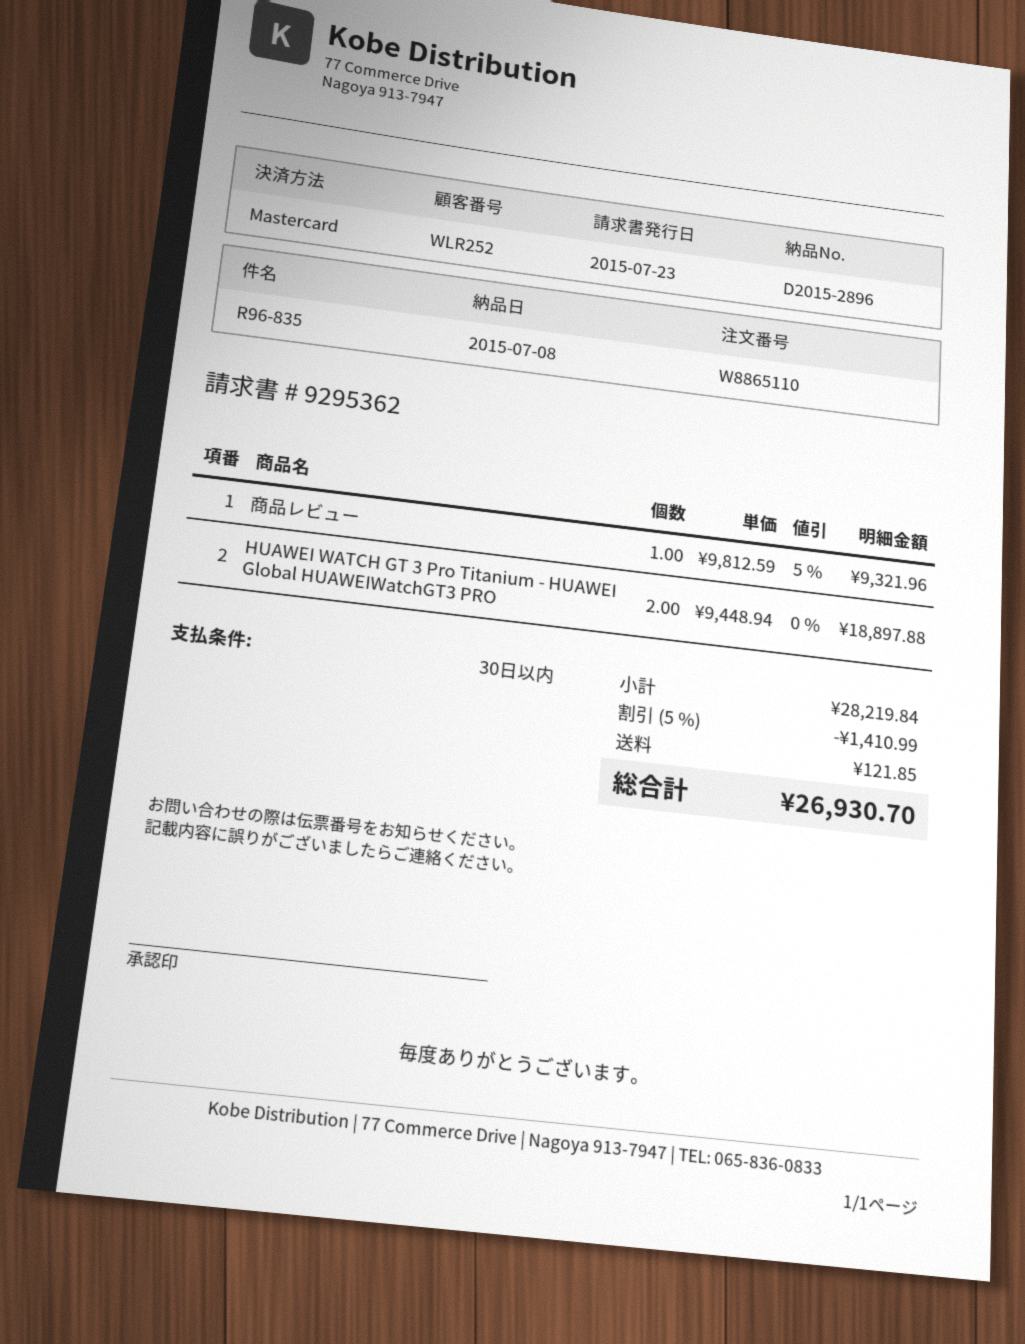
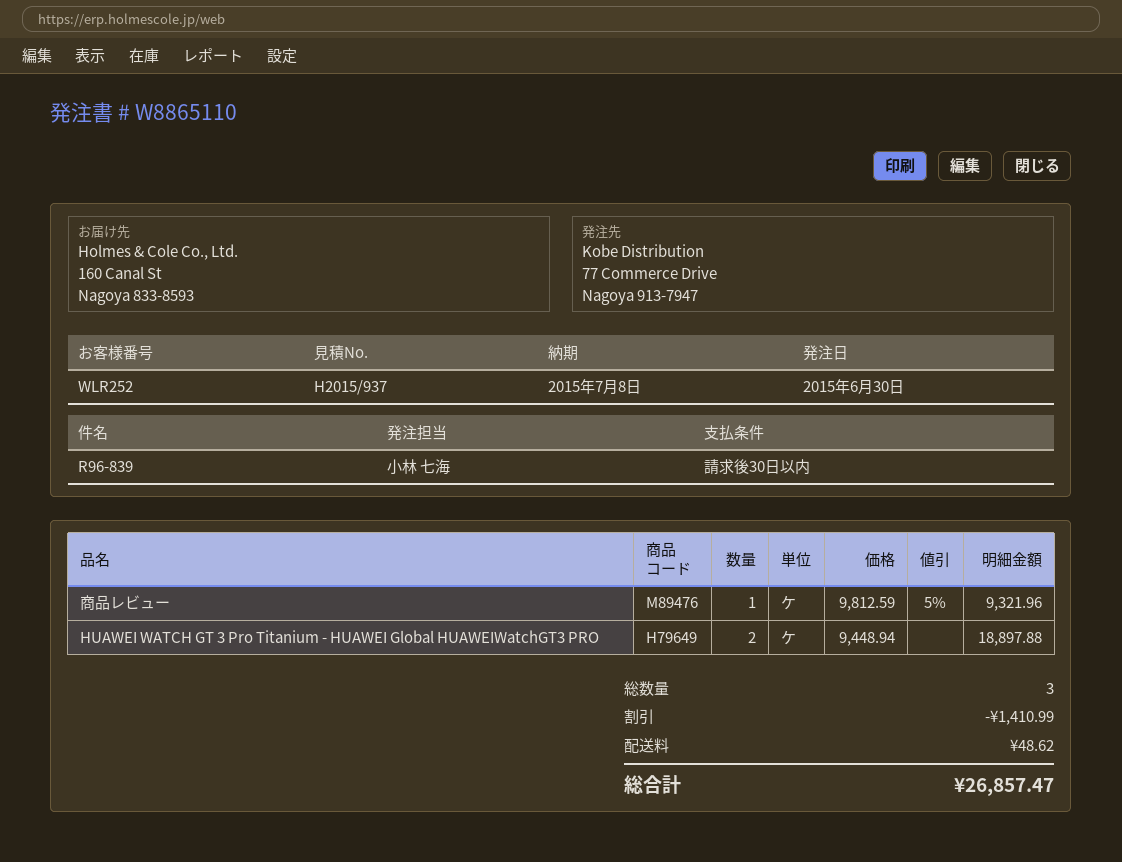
reference: R96-835 -> R96-839
shipping: 121.85 -> 48.62
total: 26930.70 -> 26857.47

